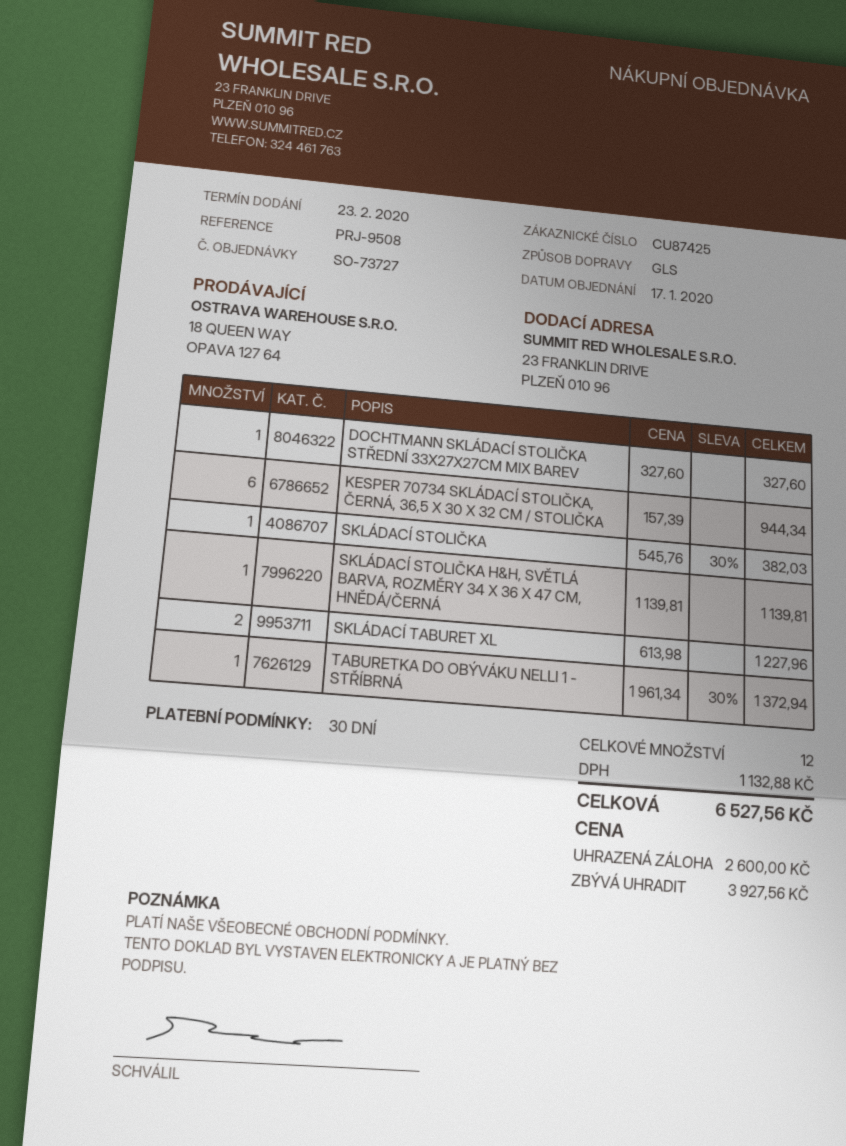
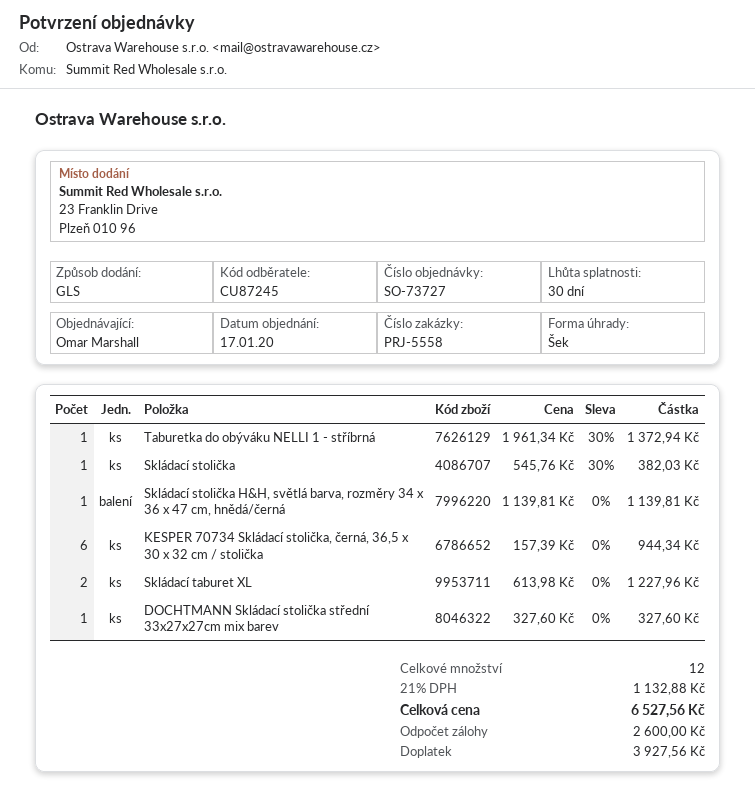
customer number: CU87425 -> CU87245
reference: PRJ-9508 -> PRJ-5558

